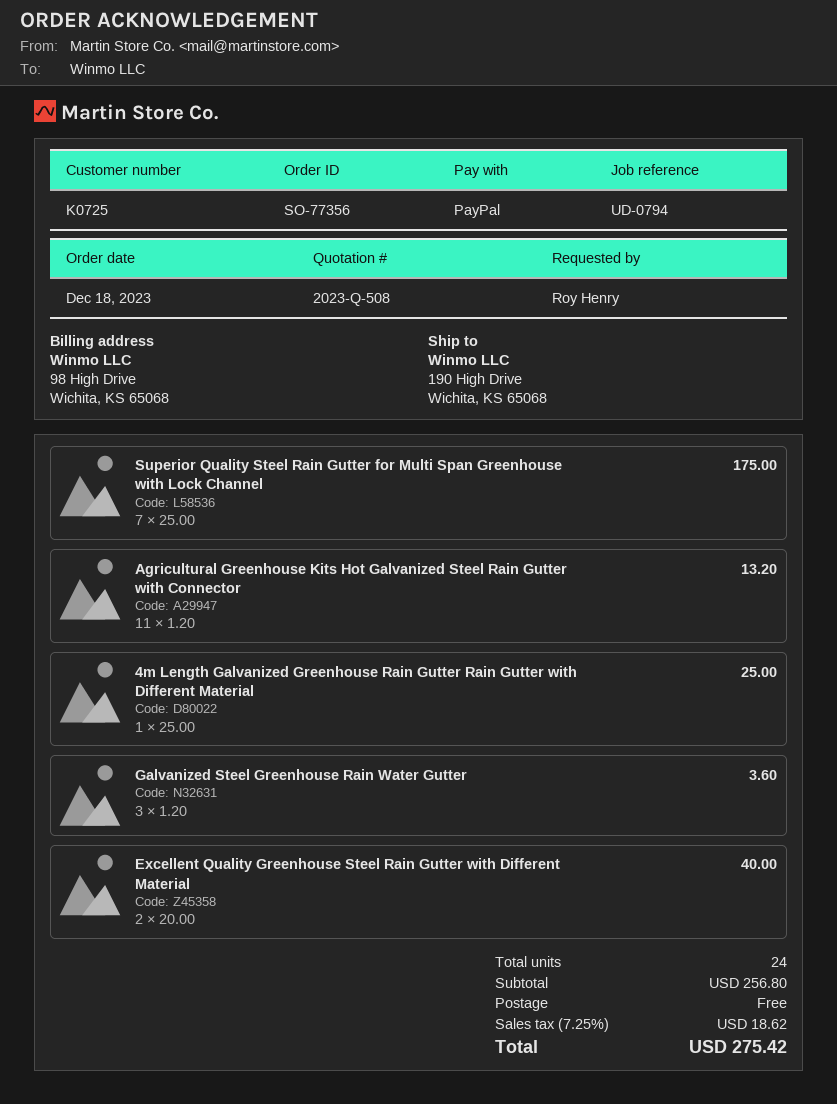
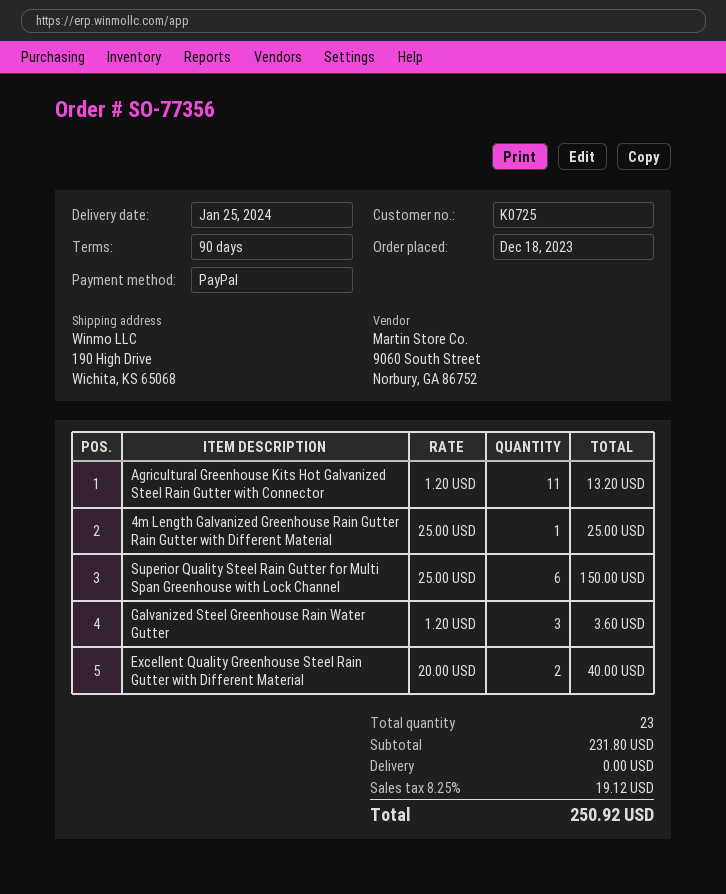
Superior Quality Steel Rain Gutter for Multi Span Greenhouse with Lock Channel: 7 x 25.00 = 175.00 -> 6 x 25.00 = 150.00
total quantity: 24 -> 23
subtotal: 256.80 -> 231.80
tax: 7.25% = 18.62 -> 8.25% = 19.12
total: 275.42 -> 250.92

